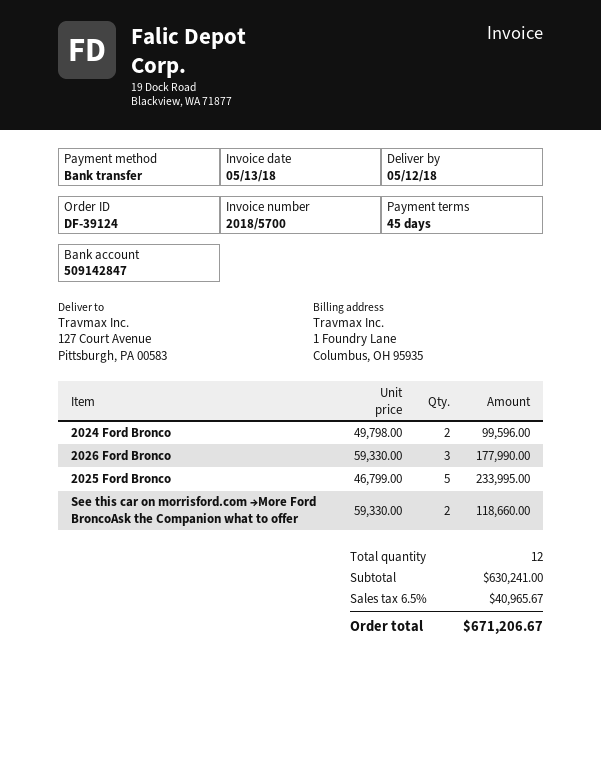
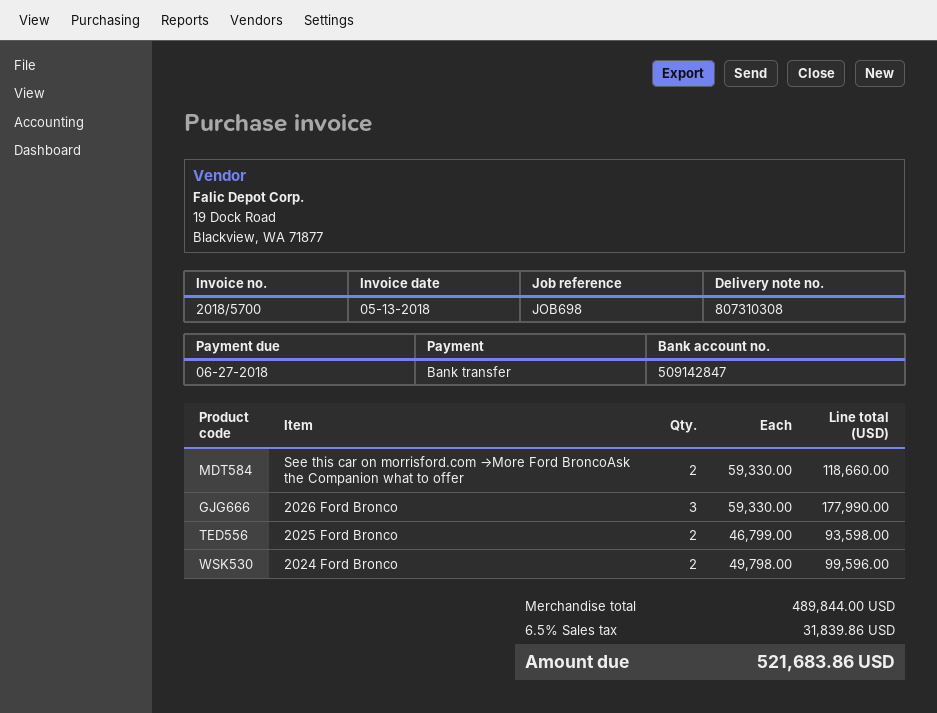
2025 Ford Bronco: 5 x 46799.00 = 233995.00 -> 2 x 46799.00 = 93598.00
subtotal: 630241.00 -> 489844.00
tax: 6.5% = 40965.67 -> 6.5% = 31839.86
total: 671206.67 -> 521683.86

